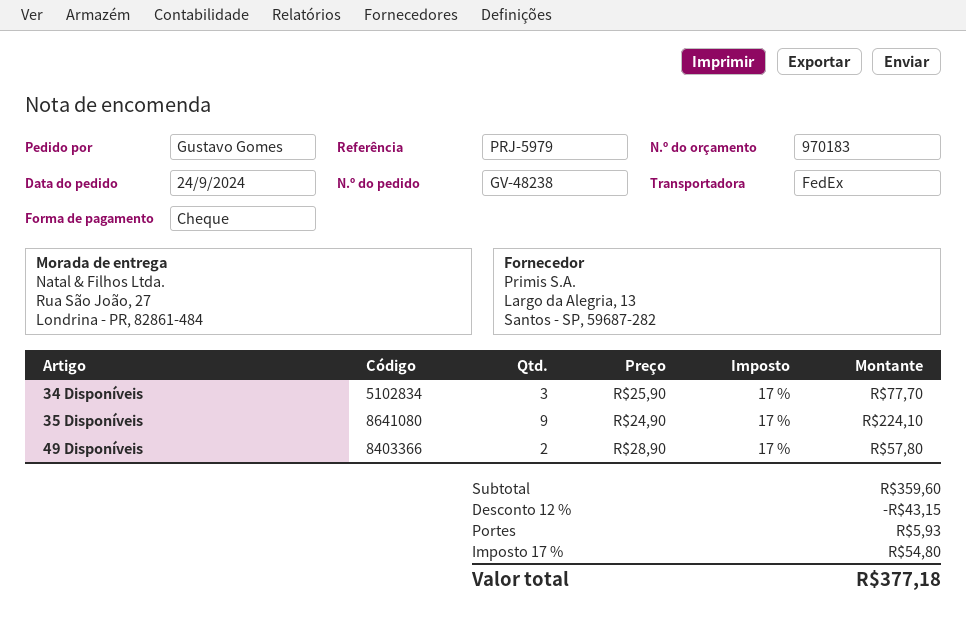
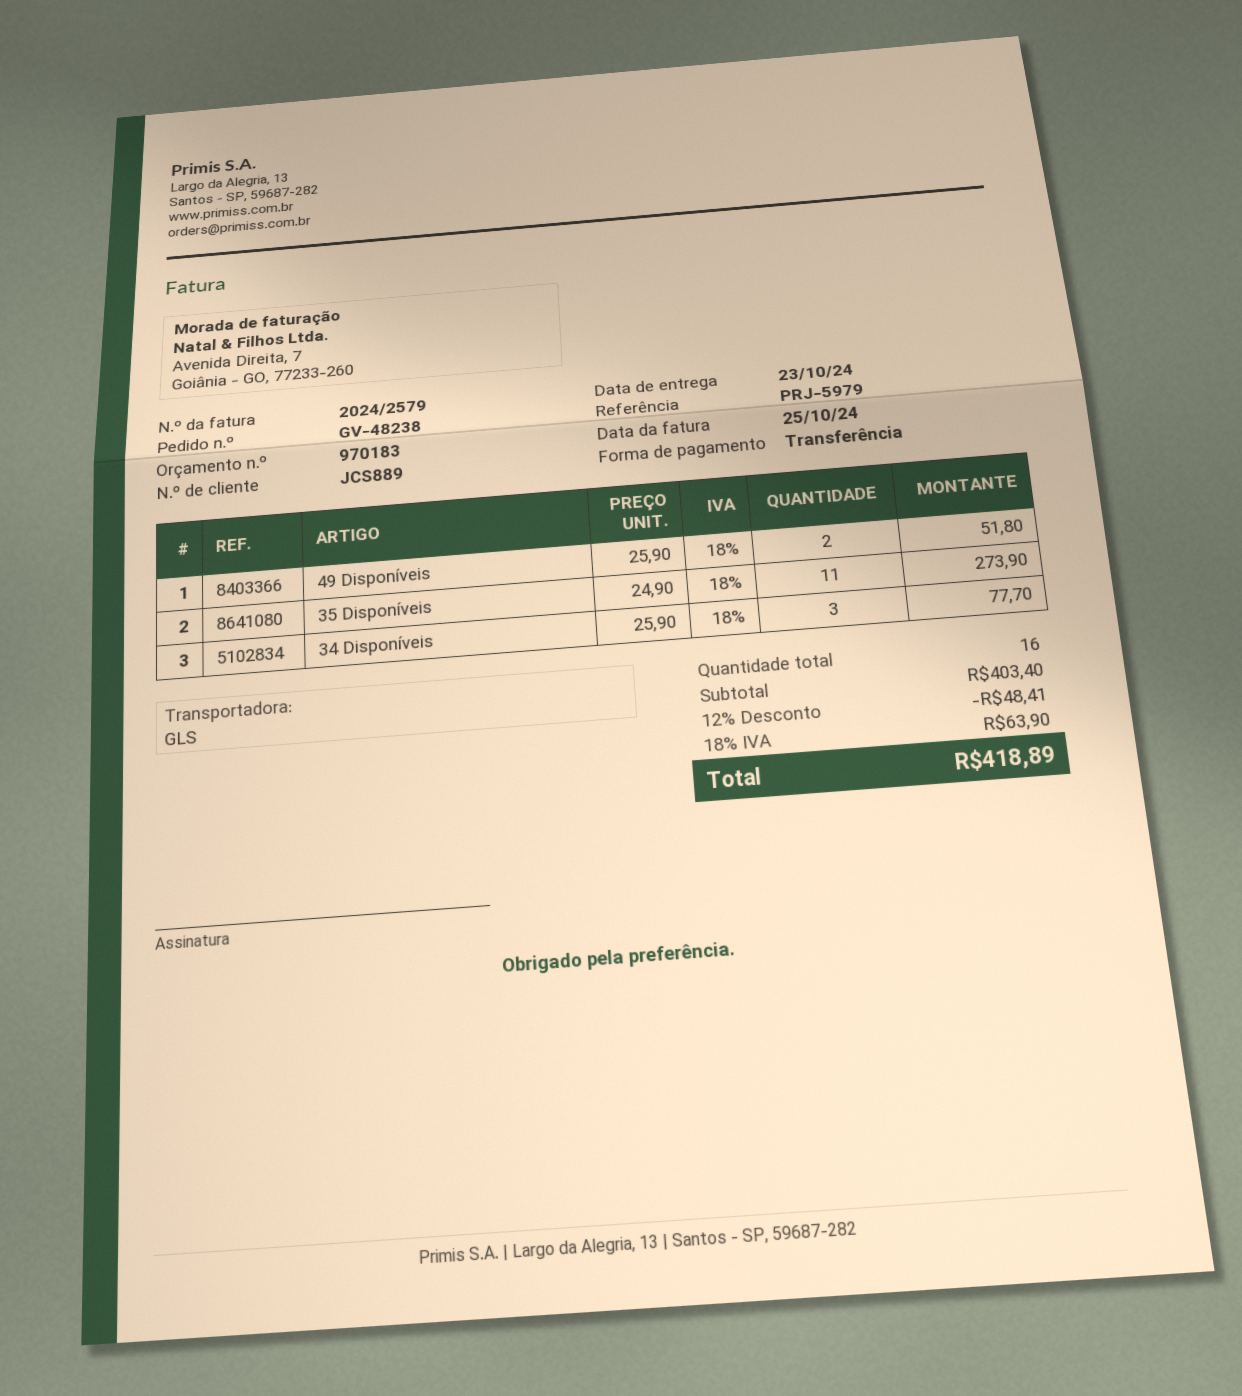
payment method: cheque -> bank transfer
shipping method: FedEx -> GLS
35 Disponíveis: 9 x 24.90 = 224.10 -> 11 x 24.90 = 273.90
49 Disponíveis: 2 x 28.90 = 57.80 -> 2 x 25.90 = 51.80
subtotal: 359.60 -> 403.40
discount: 12% = 43.15 -> 12% = 48.41
shipping: 5.93 -> none
tax: 17% = 54.80 -> 18% = 63.90
total: 377.18 -> 418.89

